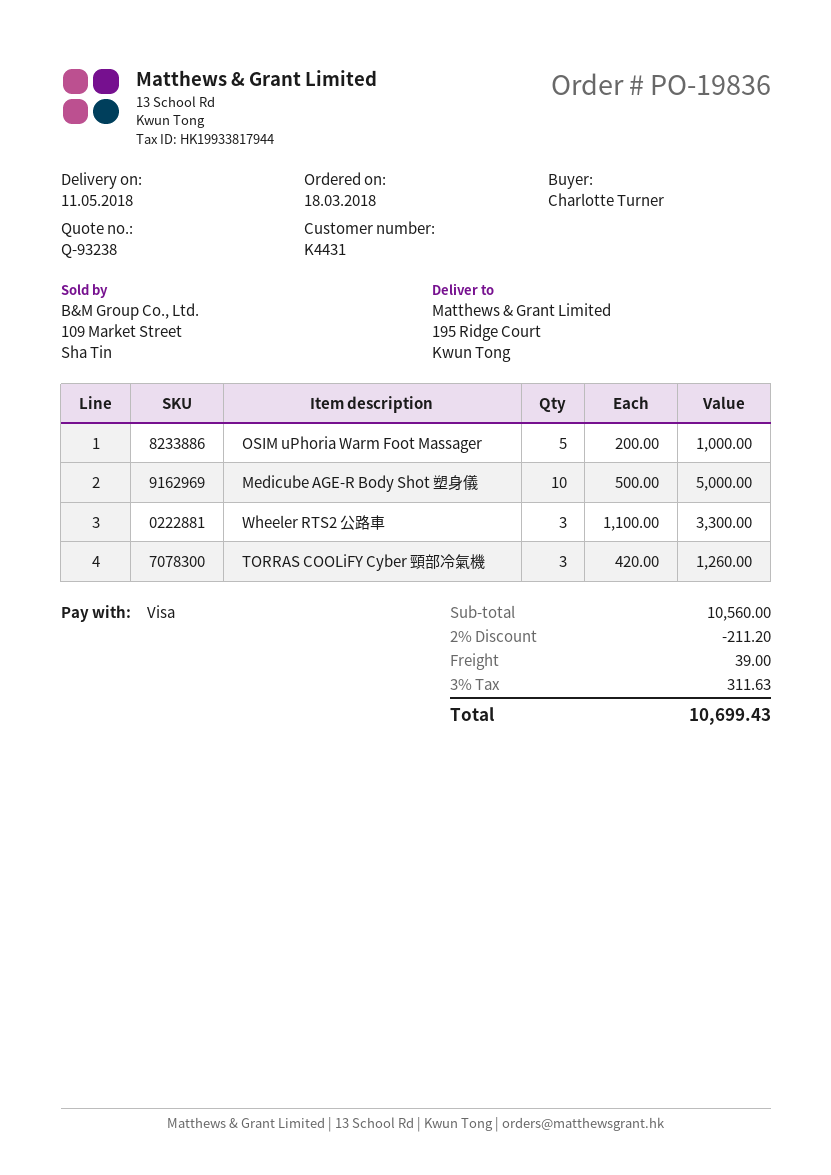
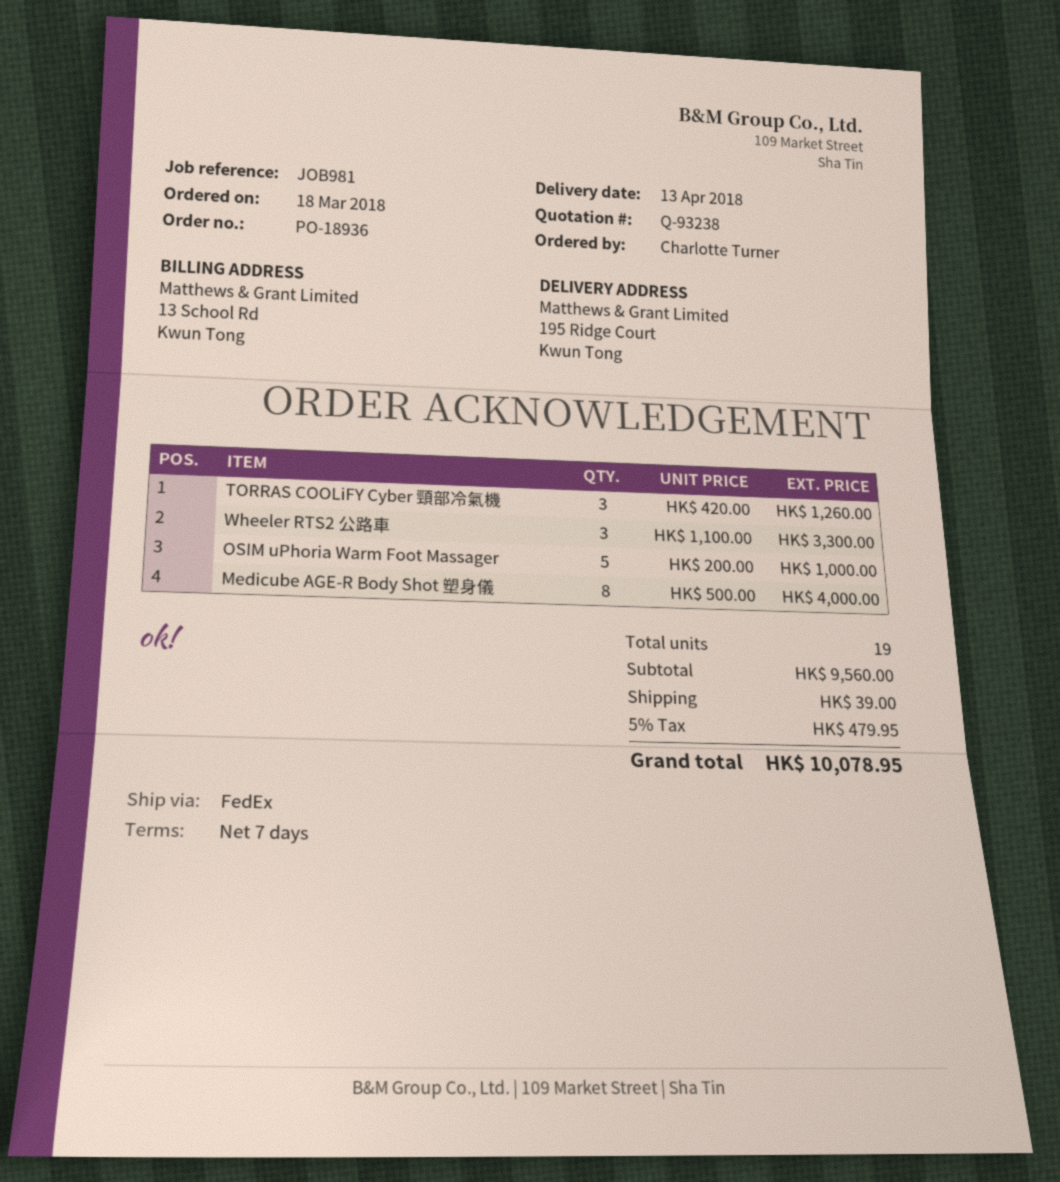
order number: PO-19836 -> PO-18936
delivery date: 2018-05-11 -> 2018-04-13
Medicube AGE-R Body Shot 塑身儀: 10 x 500.00 = 5000.00 -> 8 x 500.00 = 4000.00
subtotal: 10560.00 -> 9560.00
discount: 2% = 211.20 -> none
tax: 3% = 311.63 -> 5% = 479.95
total: 10699.43 -> 10078.95

